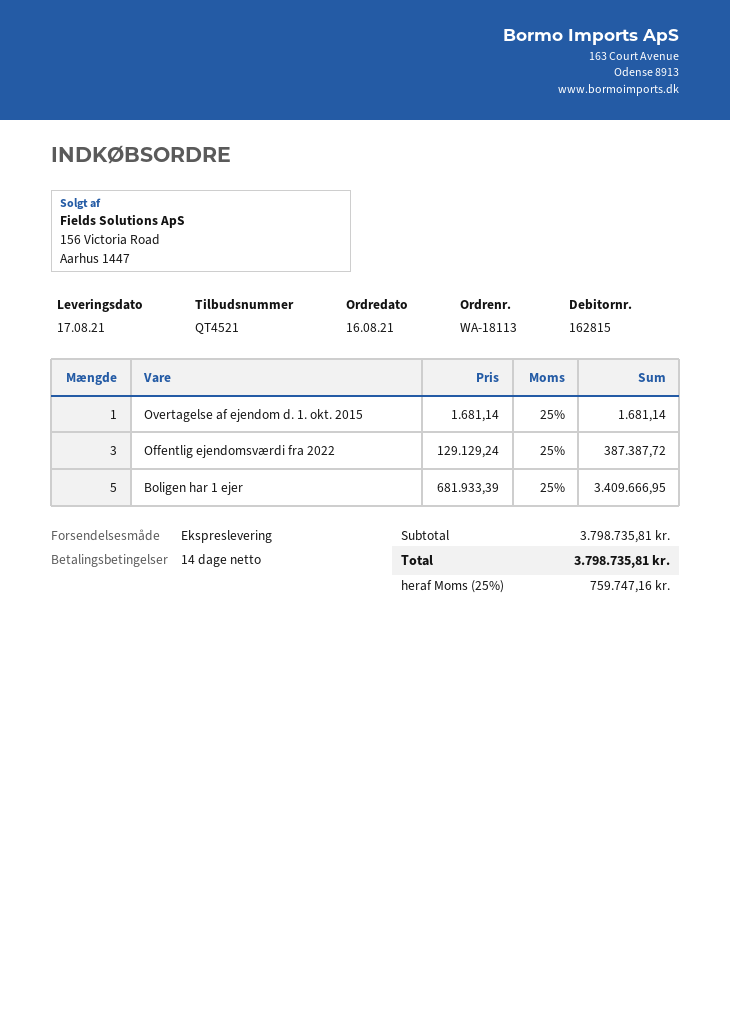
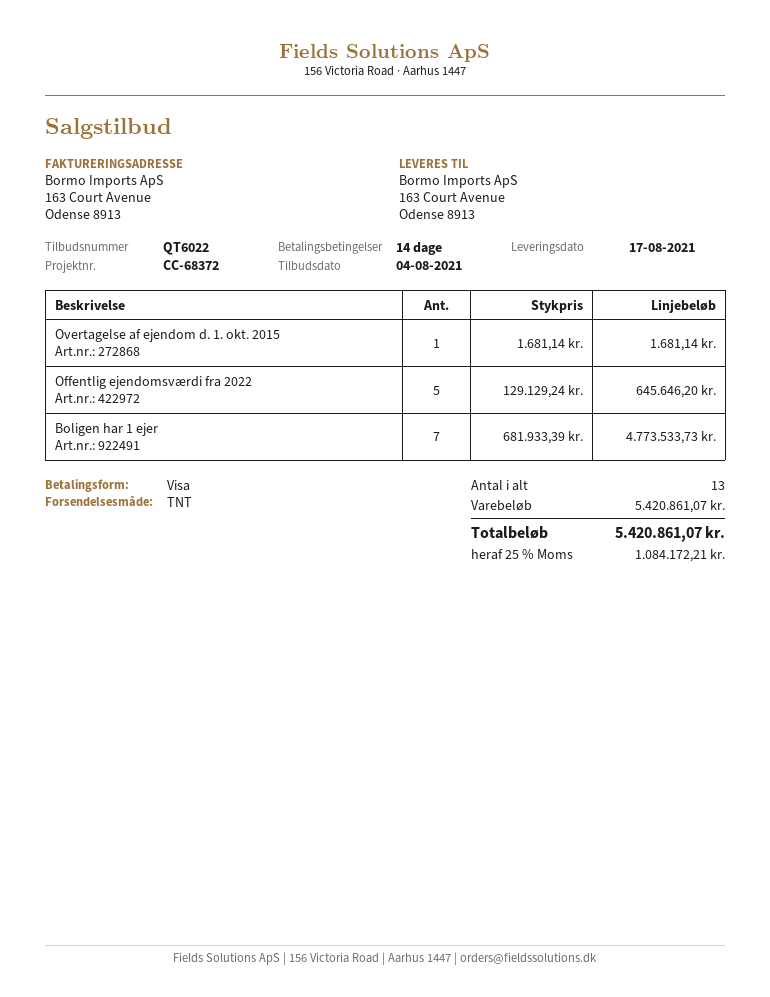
quote number: QT4521 -> QT6022
shipping method: express -> TNT
Offentlig ejendomsværdi fra 2022: 3 x 129129.24 = 387387.72 -> 5 x 129129.24 = 645646.20
Boligen har 1 ejer: 5 x 681933.39 = 3409666.95 -> 7 x 681933.39 = 4773533.73
subtotal: 3798735.81 -> 5420861.07
tax: 25% = 759747.16 -> 25% = 1084172.21
total: 3798735.81 -> 5420861.07

